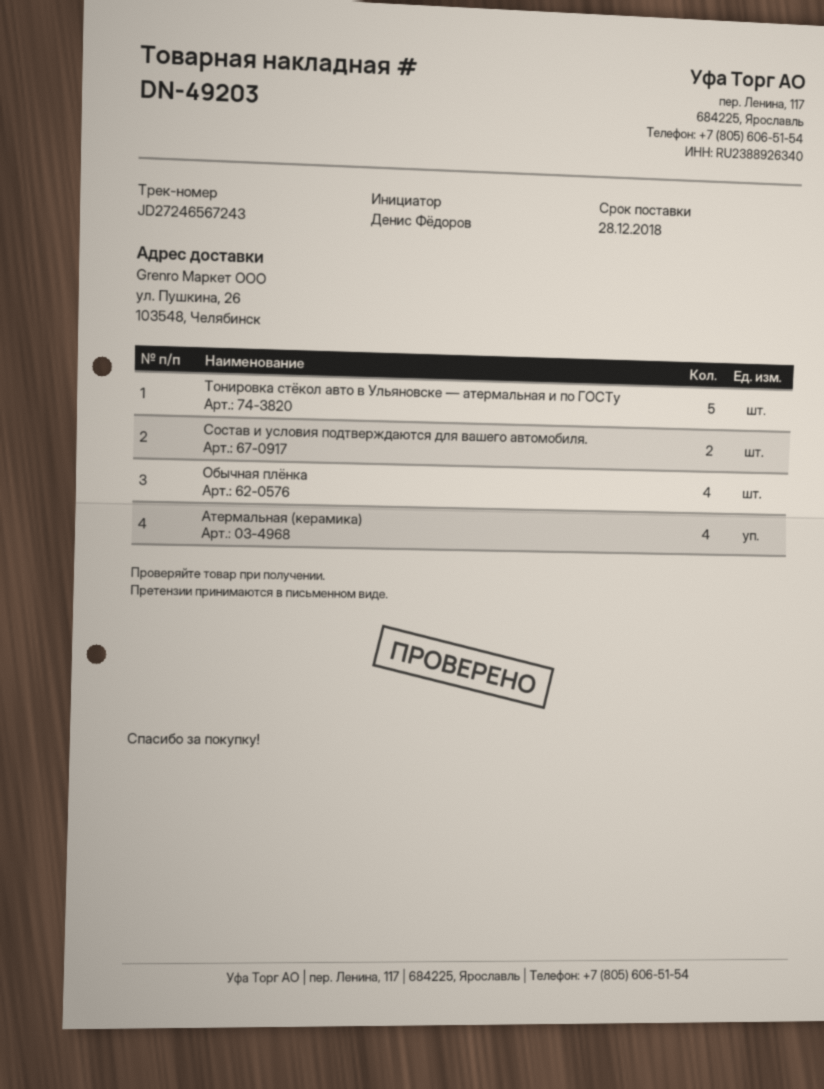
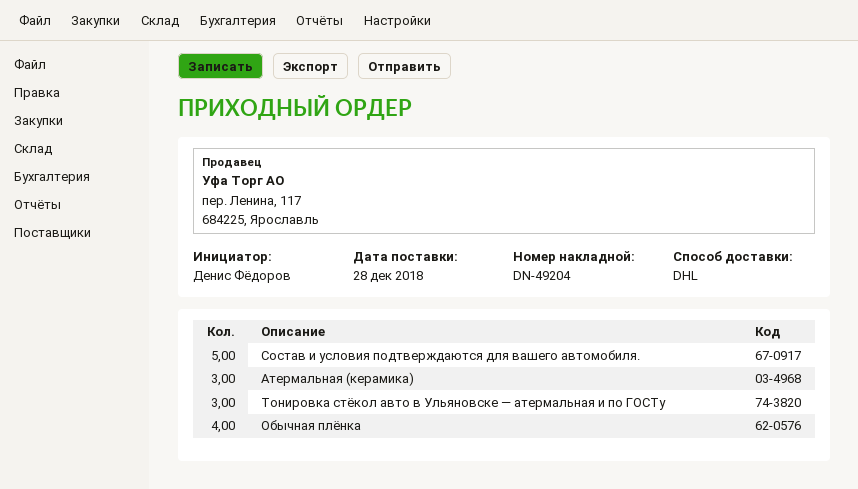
delivery note number: DN-49203 -> DN-49204
Тонировка стёкол авто в Ульяновске — атермальная и по ГОСТу: 5 -> 3
Состав и условия подтверждаются для вашего автомобиля.: 2 -> 5
Атермальная (керамика): 4 -> 3

